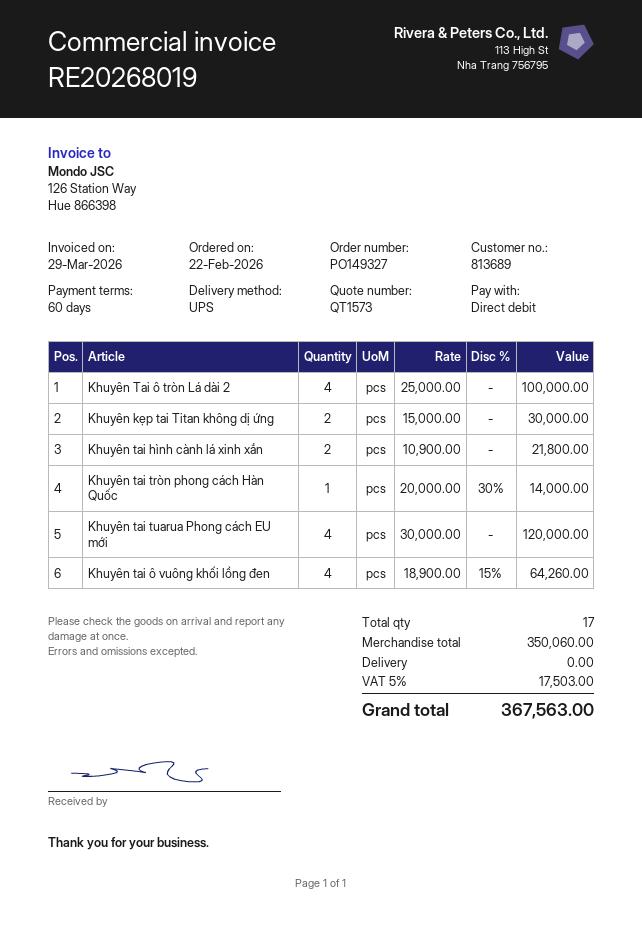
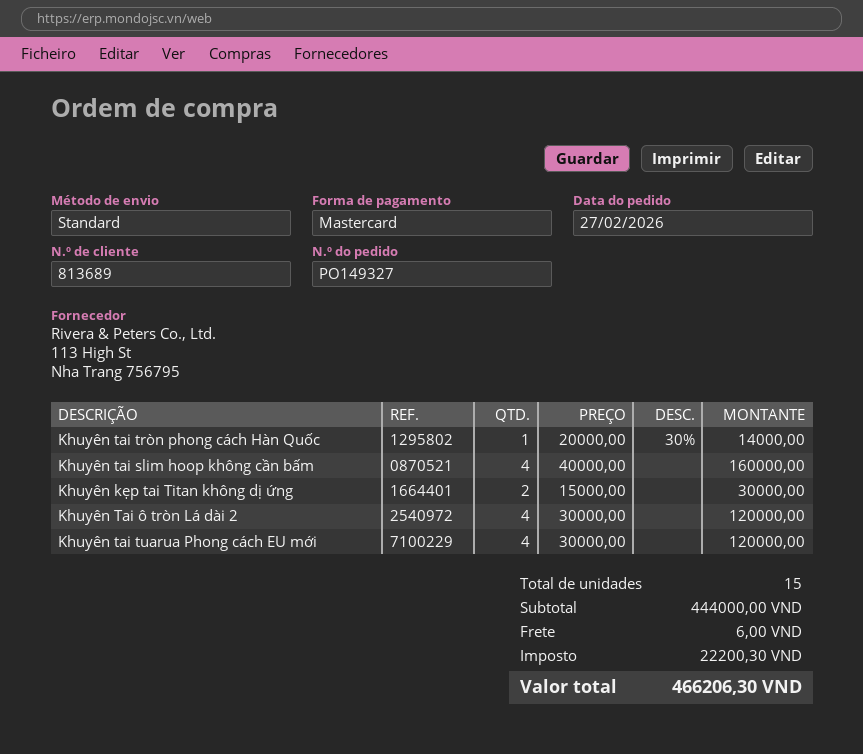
order date: 2026-02-22 -> 2026-02-27
payment method: direct debit -> Mastercard
shipping method: UPS -> standard
Khuyên Tai ô tròn Lá dài 2: 4 x 25000.00 = 100000.00 -> 4 x 30000.00 = 120000.00
Khuyên tai hình cành lá xinh xắn: 2 x 10900.00 = 21800.00 -> none
Khuyên tai ô vuông khối lồng đen: 4 x 18900.00 - 15% = 64260.00 -> none
Khuyên tai slim hoop không cần bấm: none -> 4 x 40000.00 = 160000.00
total quantity: 17 -> 15
subtotal: 350060.00 -> 444000.00
shipping: 0.00 -> 6.00
tax: 17503.00 -> 22200.30
total: 367563.00 -> 466206.30

